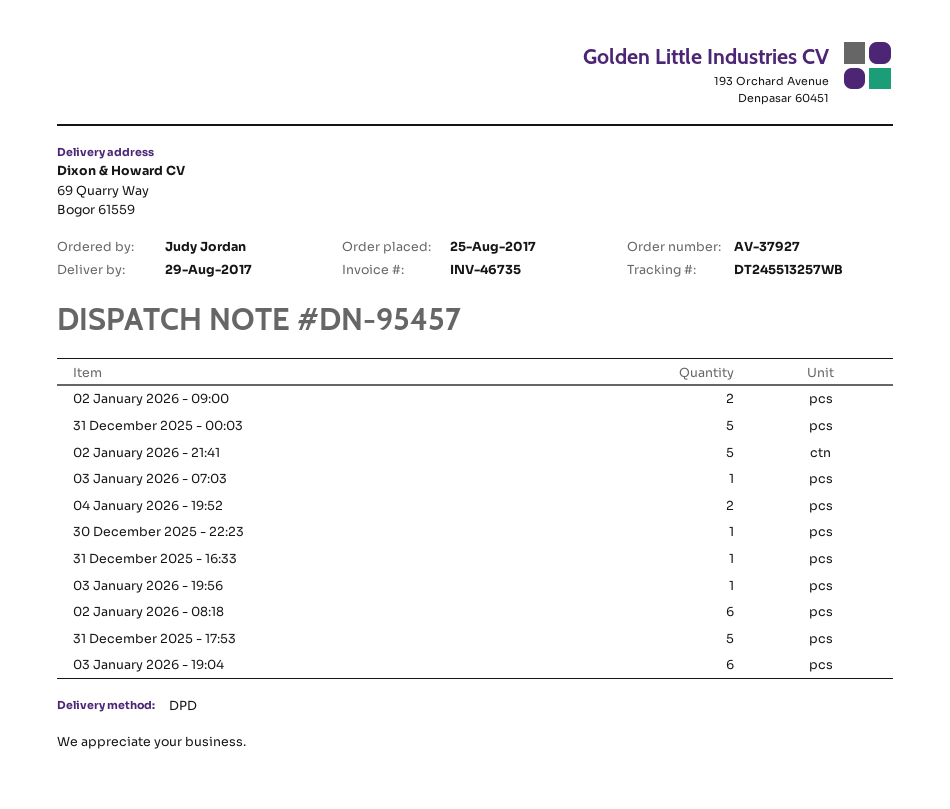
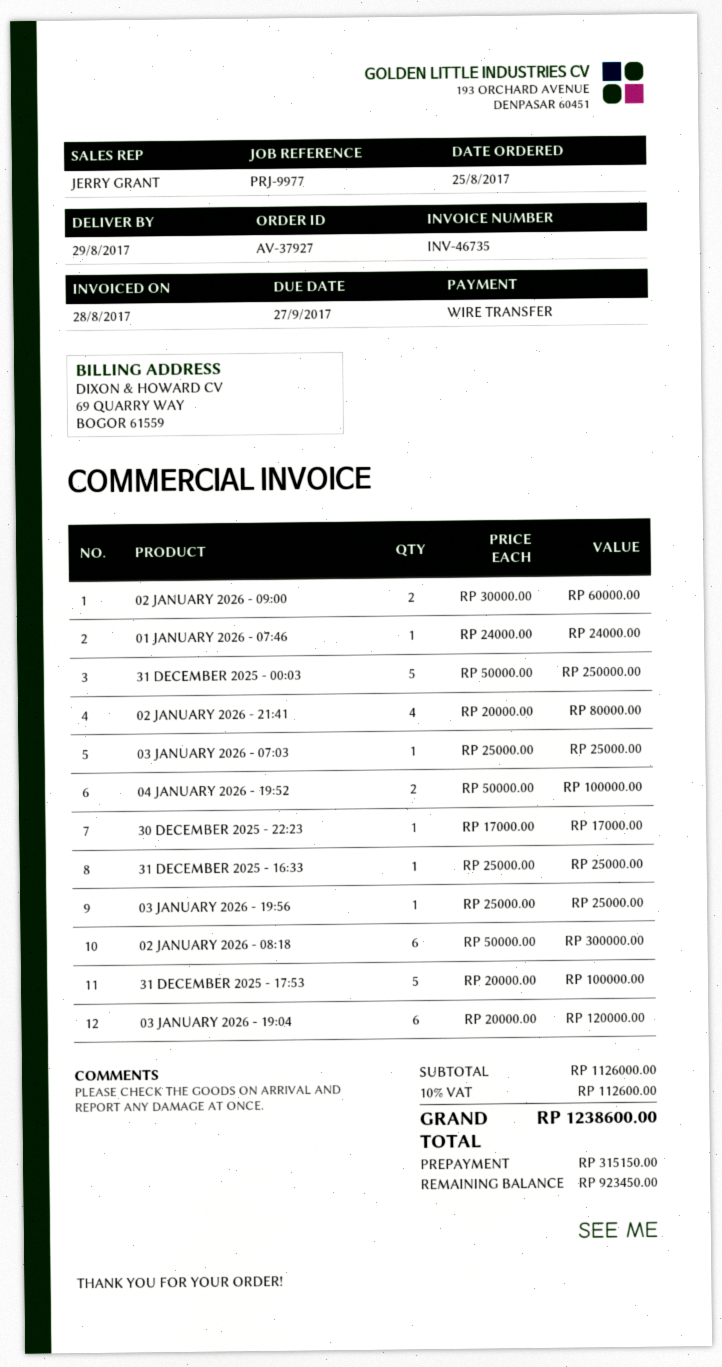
02 January 2026 - 21:41: 5 -> 4
01 JANUARY 2026 - 07:46: none -> 1

